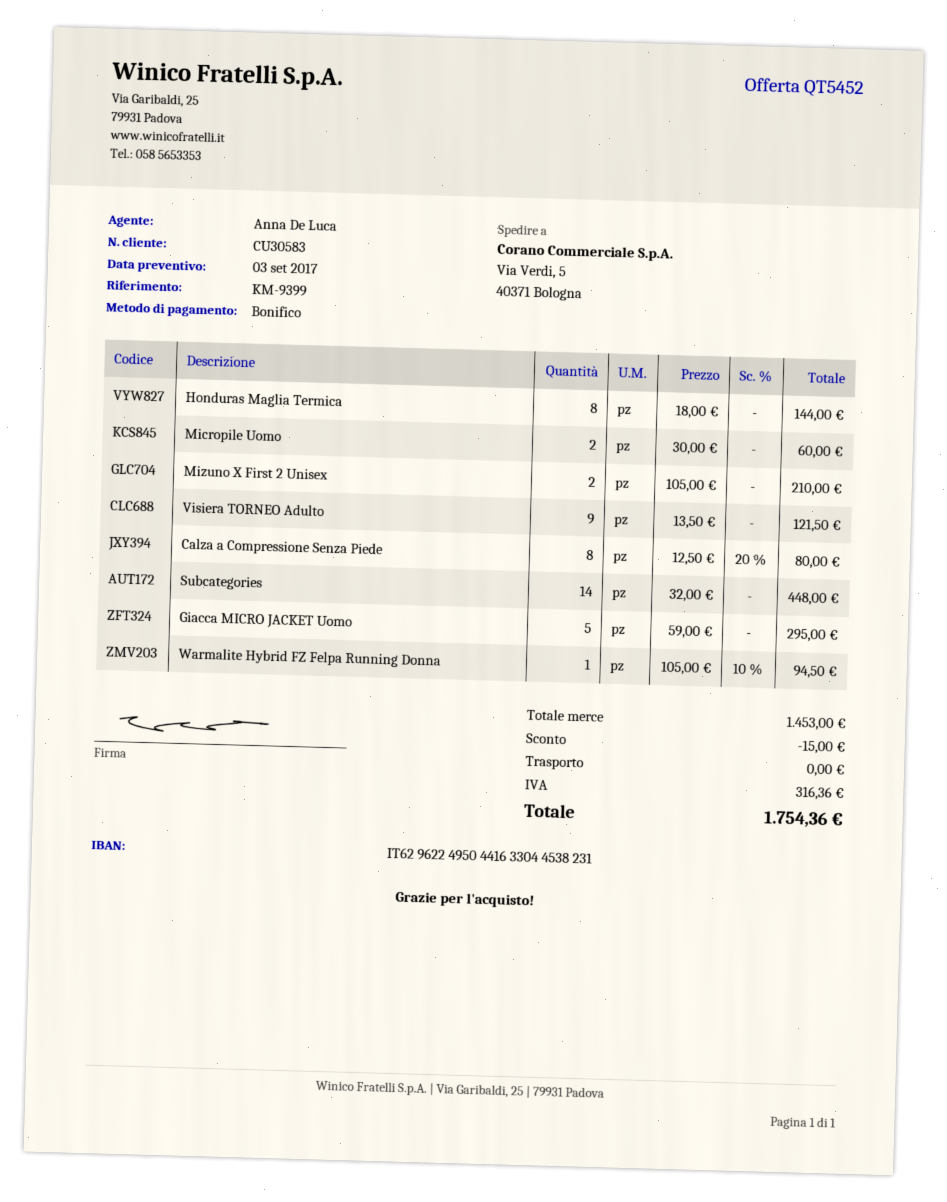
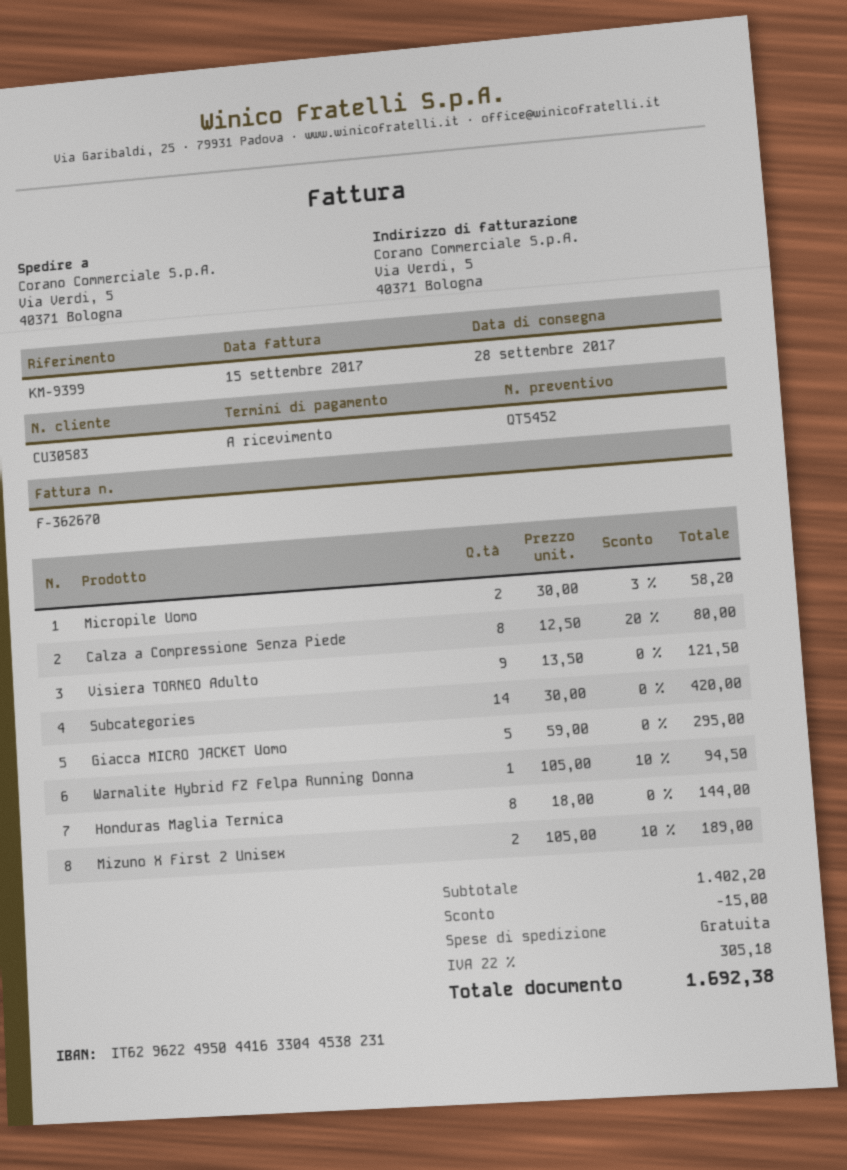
Micropile Uomo: 2 x 30.00 = 60.00 -> 2 x 30.00 - 3% = 58.20
Mizuno X First 2 Unisex: 2 x 105.00 = 210.00 -> 2 x 105.00 - 10% = 189.00
Subcategories: 14 x 32.00 = 448.00 -> 14 x 30.00 = 420.00
subtotal: 1453.00 -> 1402.20
tax: 316.36 -> 305.18
total: 1754.36 -> 1692.38

